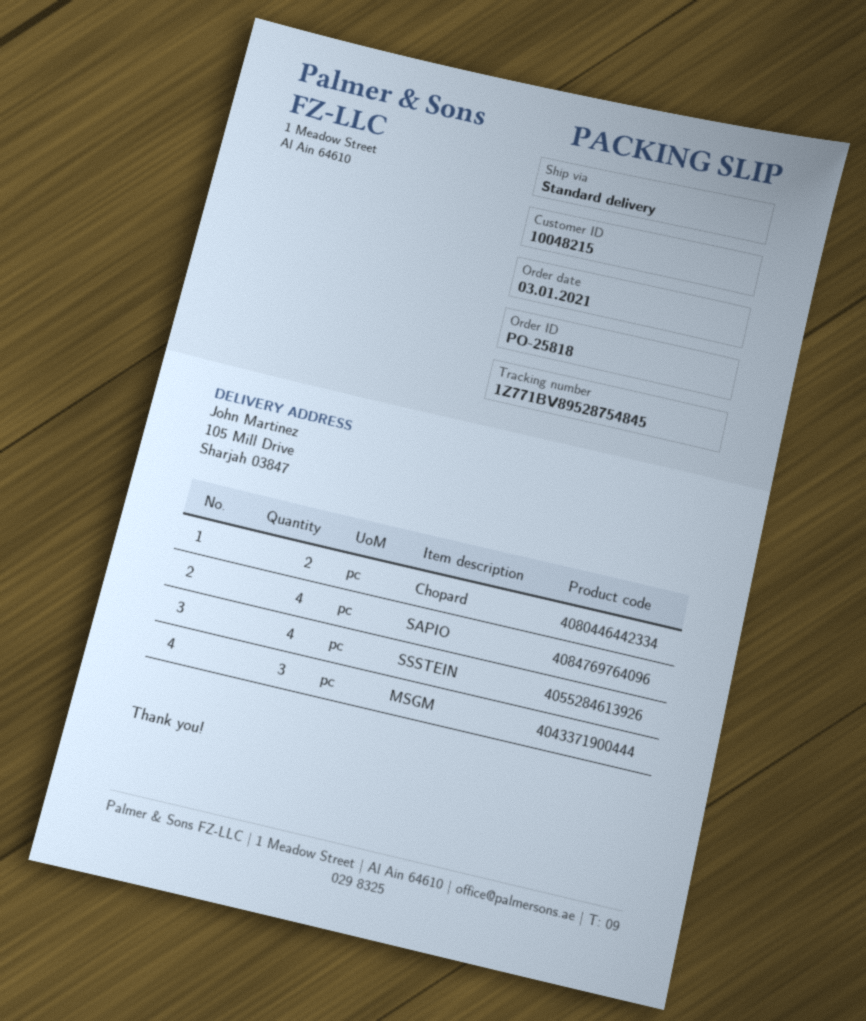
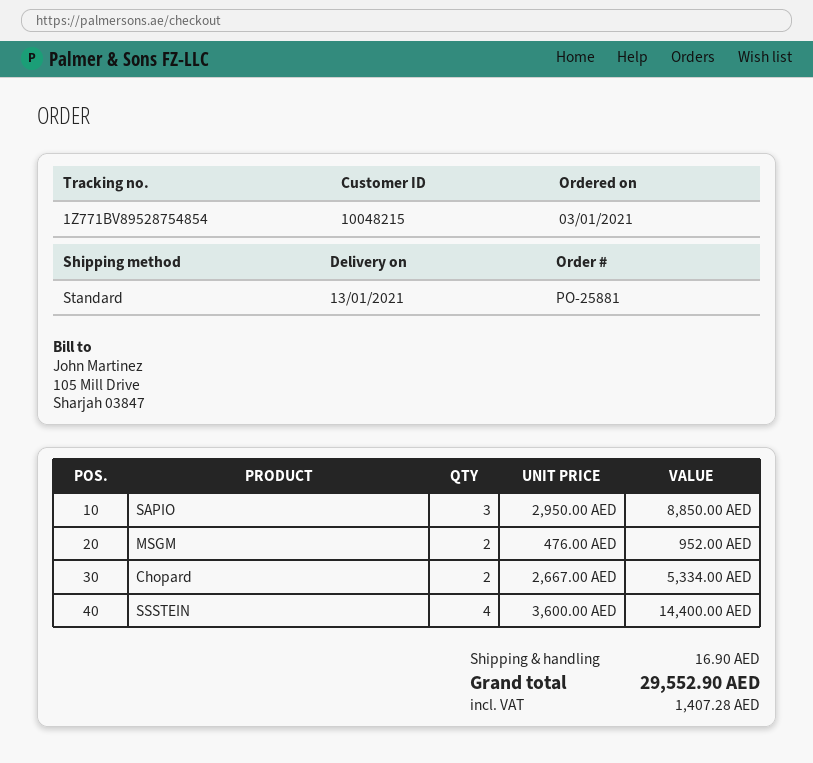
order number: PO-25818 -> PO-25881
tracking number: 1Z771BV89528754845 -> 1Z771BV89528754854
SAPIO: 4 -> 3
MSGM: 3 -> 2

